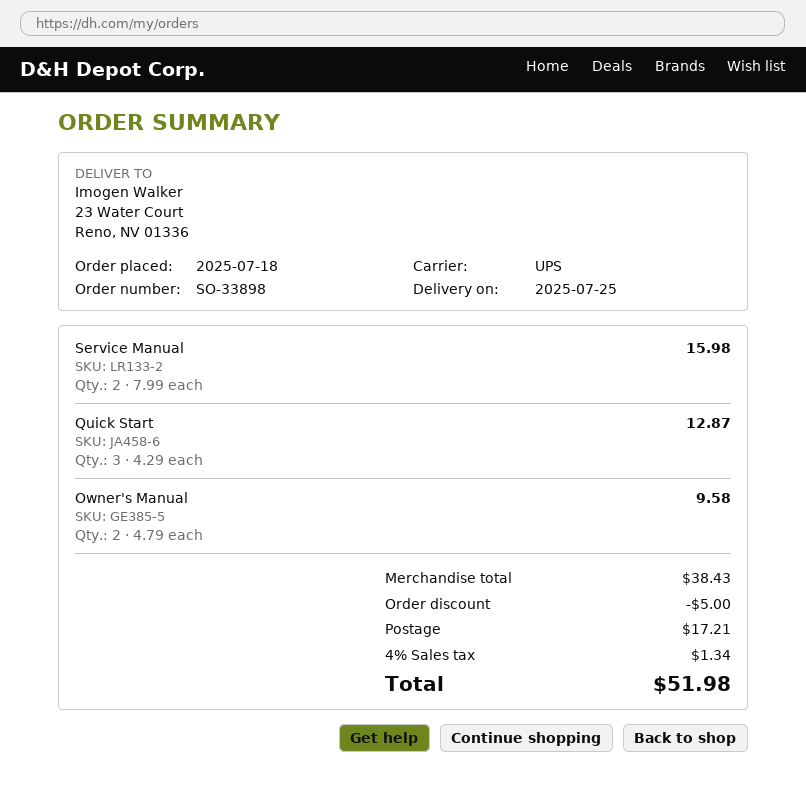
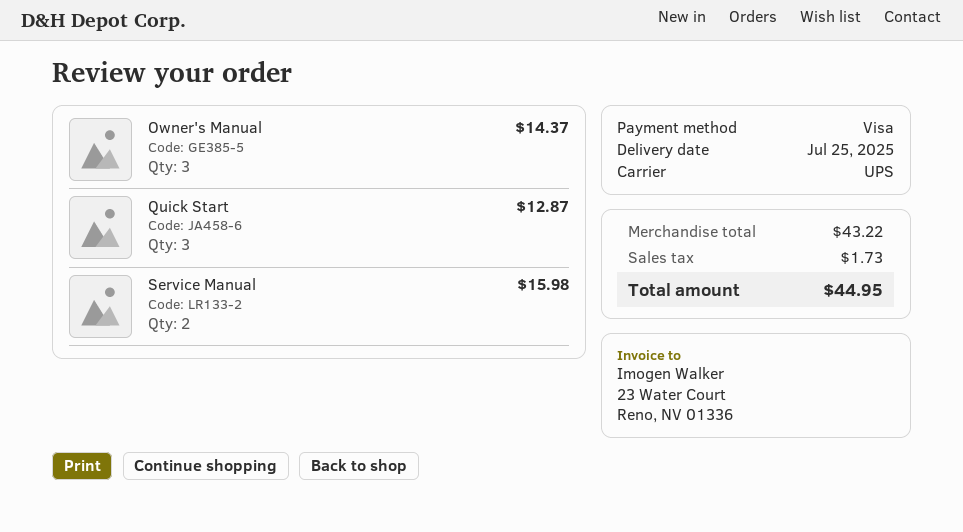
Owner's Manual: 2 for 9.58 -> 3 for 14.37
subtotal: 38.43 -> 43.22
discount: 5.00 -> none
shipping: 17.21 -> none
tax: 1.34 -> 1.73
total: 51.98 -> 44.95

